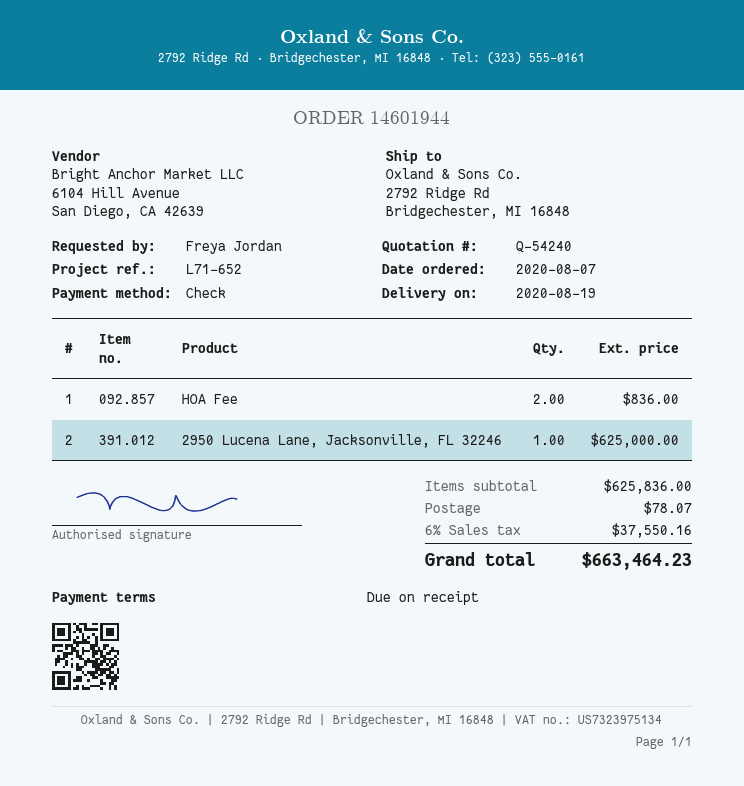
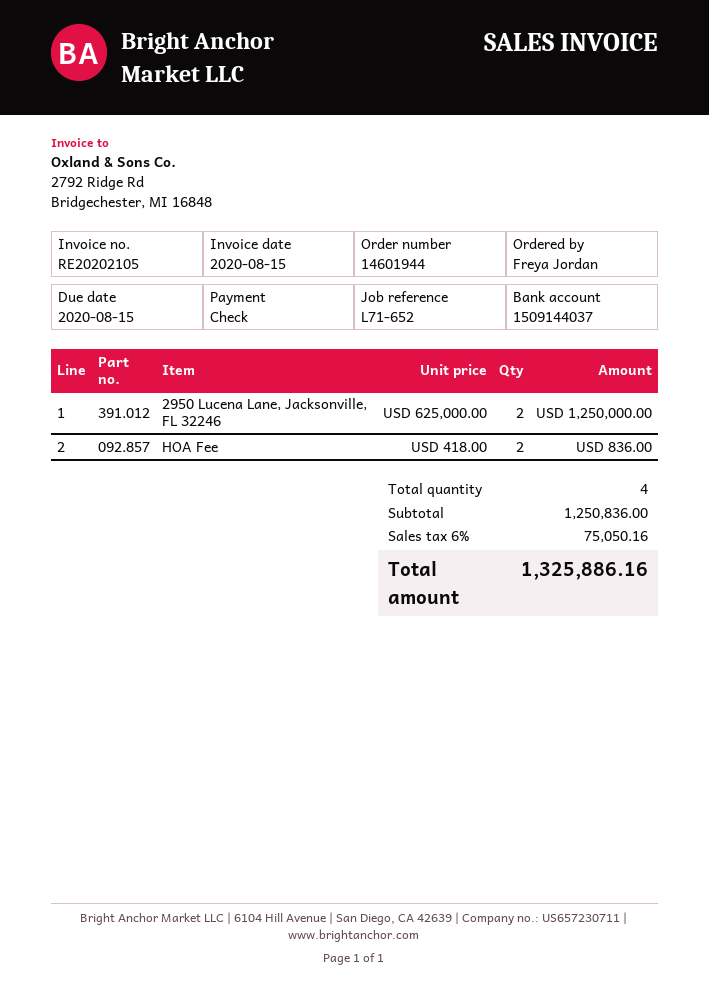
2950 Lucena Lane, Jacksonville, FL 32246: 1 for 625000.00 -> 2 for 1250000.00
subtotal: 625836.00 -> 1250836.00
shipping: 78.07 -> none
tax: 6% = 37550.16 -> 6% = 75050.16
total: 663464.23 -> 1325886.16

